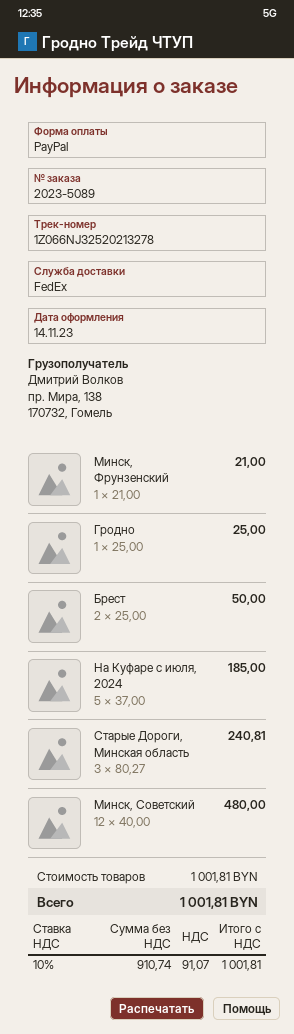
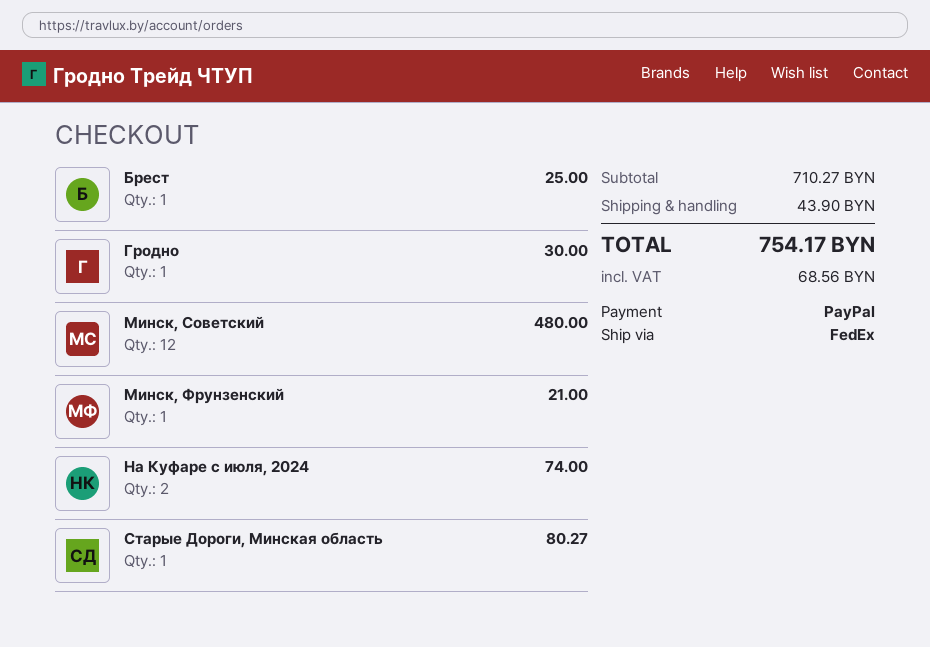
Гродно: 1 for 25.00 -> 1 for 30.00
Брест: 2 for 50.00 -> 1 for 25.00
На Куфаре с июля, 2024: 5 for 185.00 -> 2 for 74.00
Старые Дороги, Минская область: 3 for 240.81 -> 1 for 80.27
subtotal: 1001.81 -> 710.27
shipping: none -> 43.90
tax: 91.07 -> 68.56
total: 1001.81 -> 754.17

